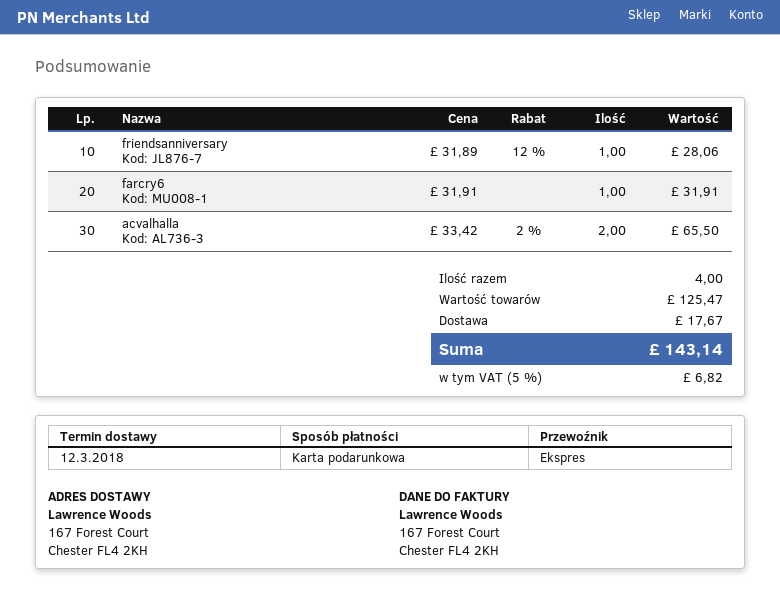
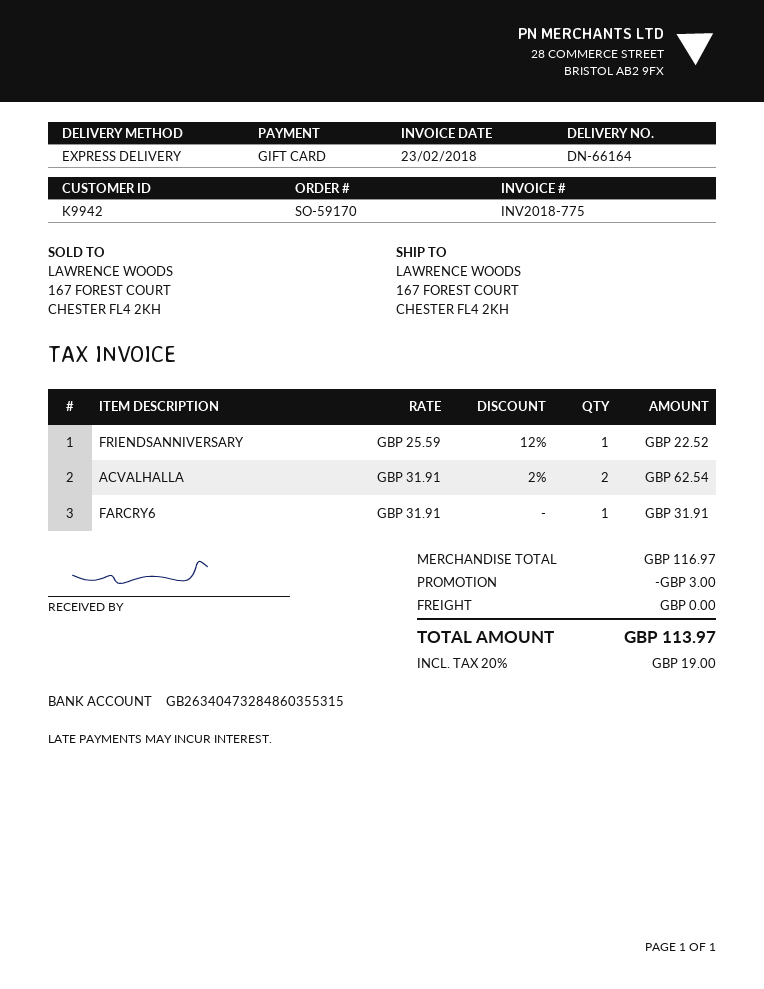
friendsanniversary: 1 x 31.89 - 12% = 28.06 -> 1 x 25.59 - 12% = 22.52
acvalhalla: 2 x 33.42 - 2% = 65.50 -> 2 x 31.91 - 2% = 62.54
subtotal: 125.47 -> 116.97
discount: none -> 3.00
shipping: 17.67 -> 0.00
tax: 5% = 6.82 -> 20% = 19.00
total: 143.14 -> 113.97

